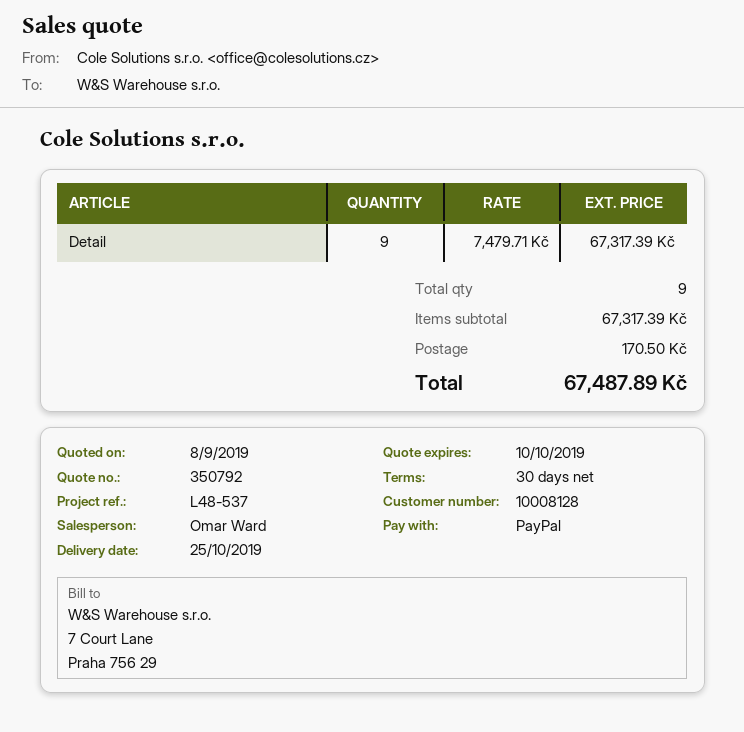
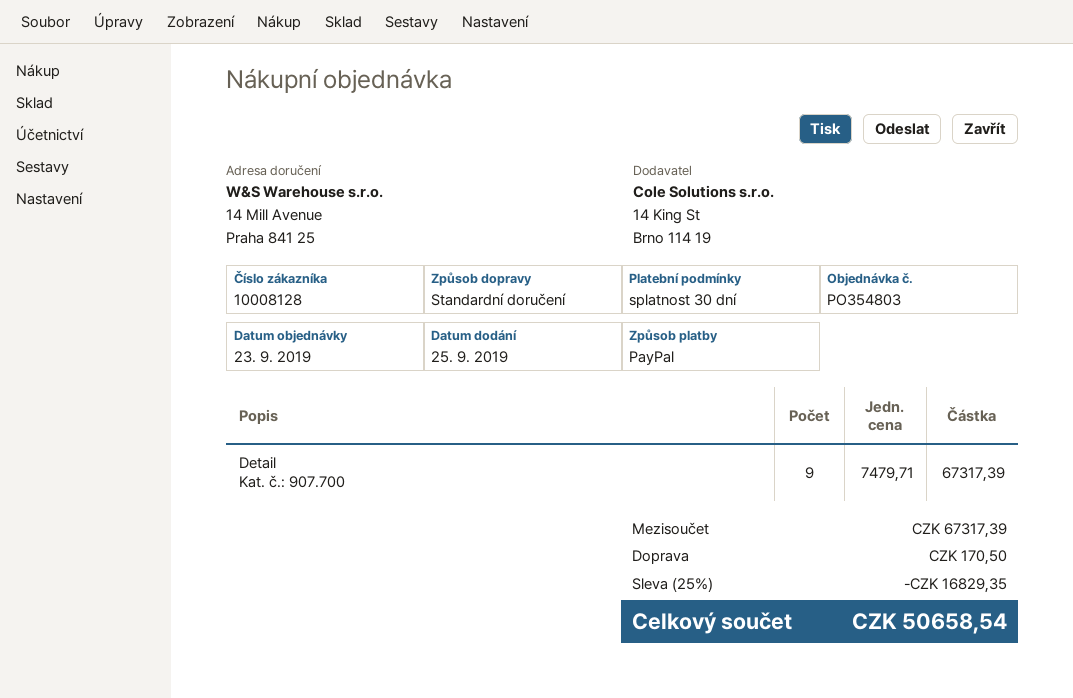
delivery date: 2019-10-25 -> 2019-09-25
discount: none -> 25% = 16829.35
total: 67487.89 -> 50658.54

